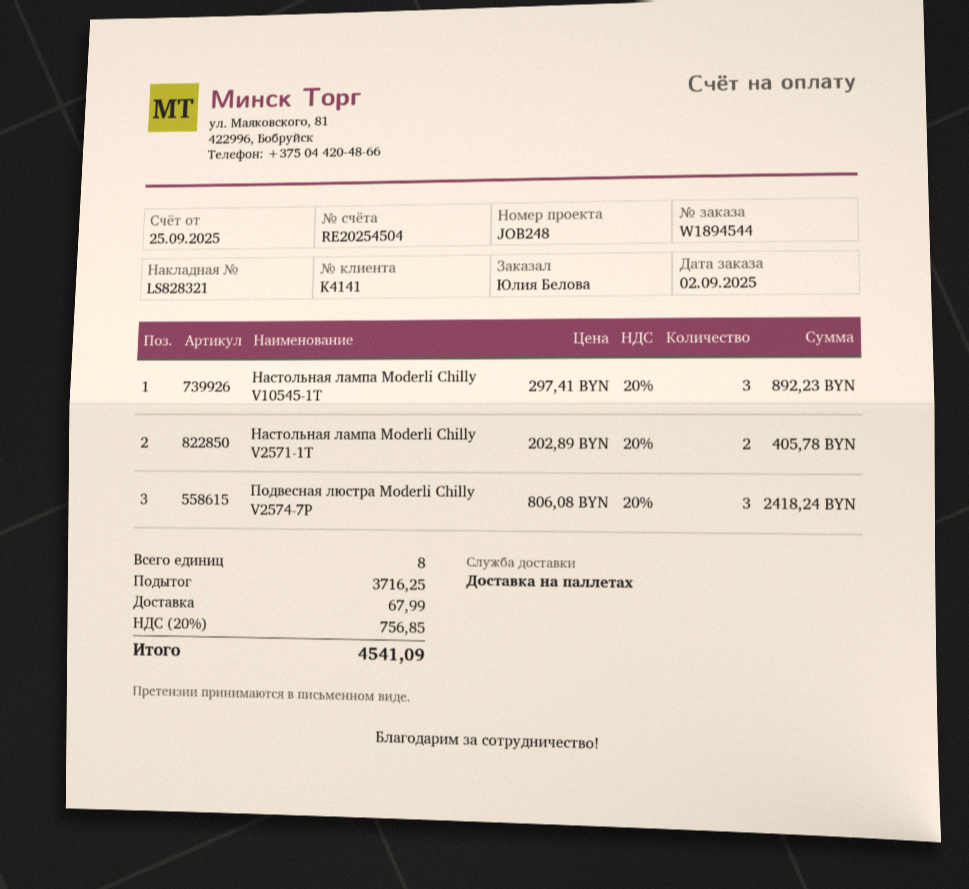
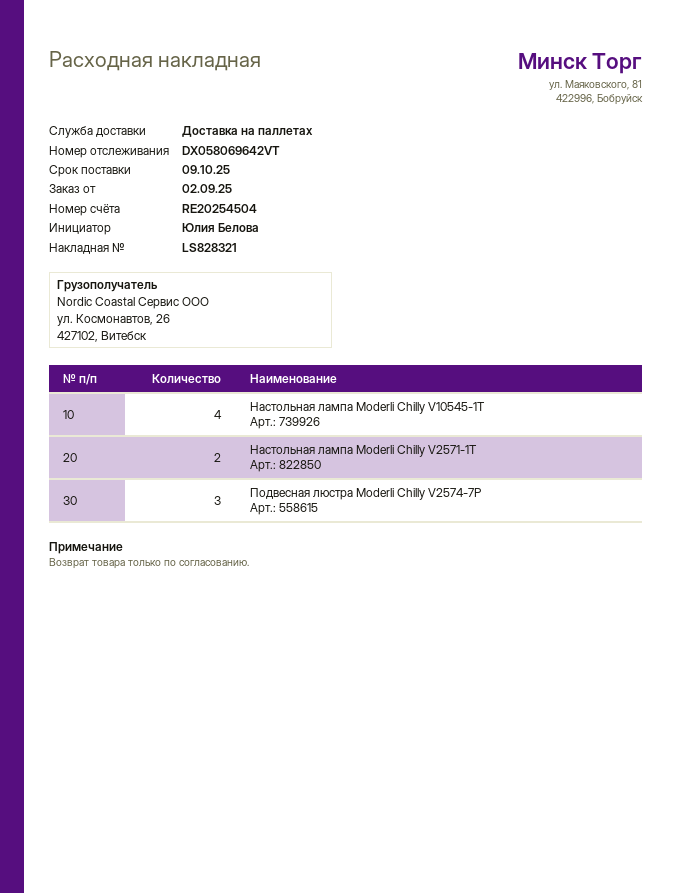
Настольная лампа Moderli Chilly V10545-1T: 3 -> 4

